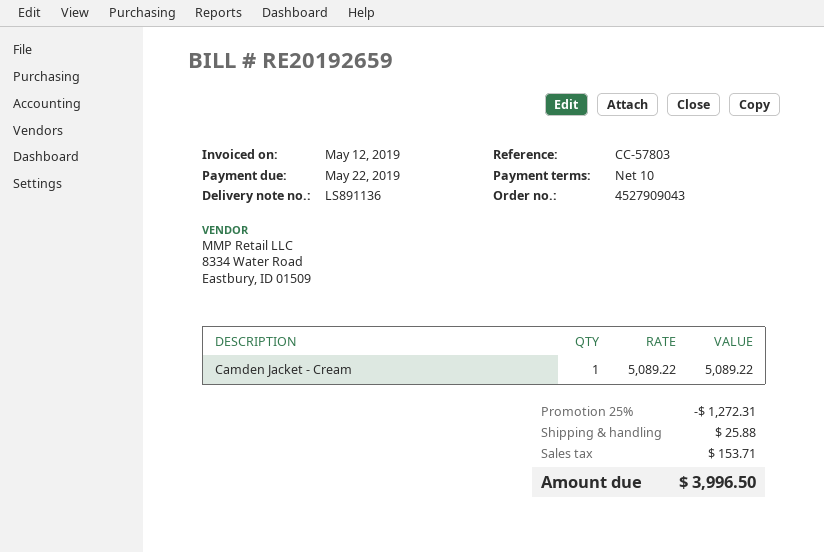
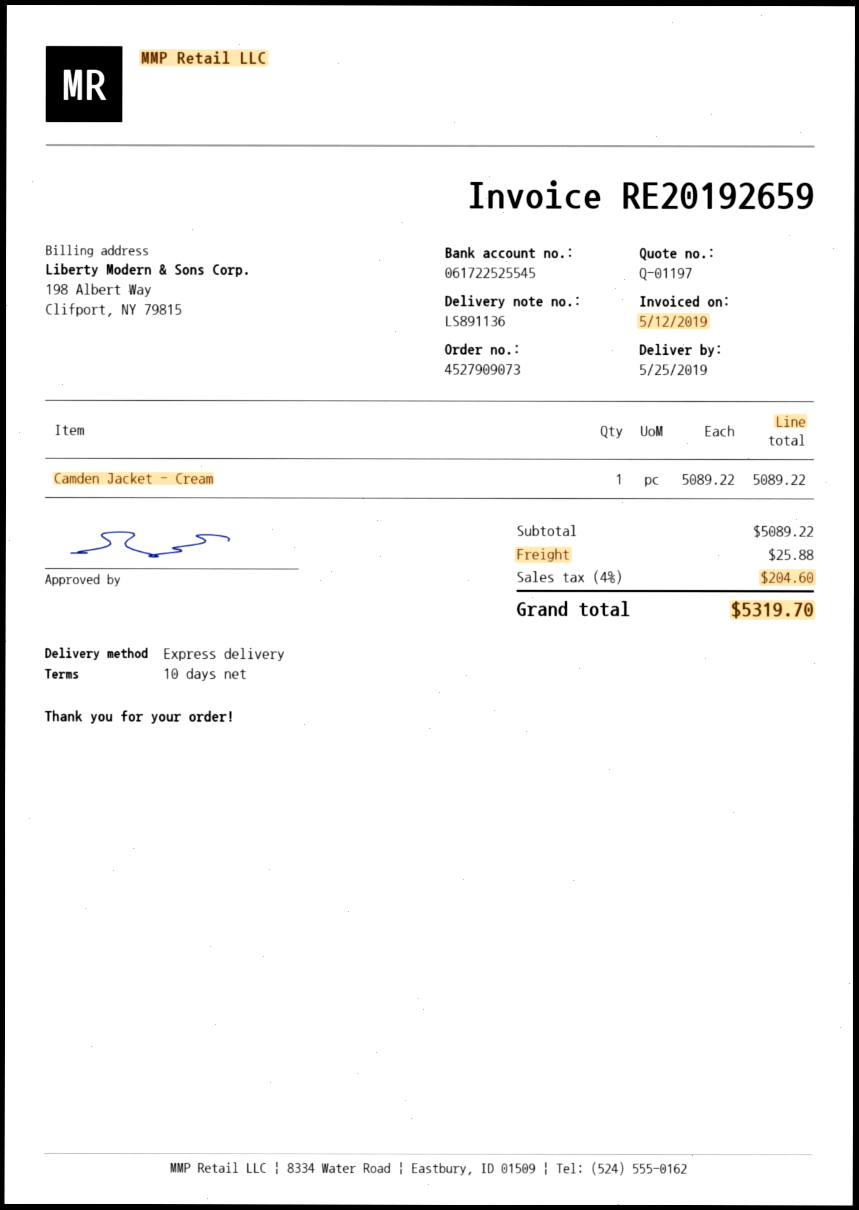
order number: 4527909043 -> 4527909073
discount: 25% = 1272.31 -> none
tax: 153.71 -> 204.60
total: 3996.50 -> 5319.70

